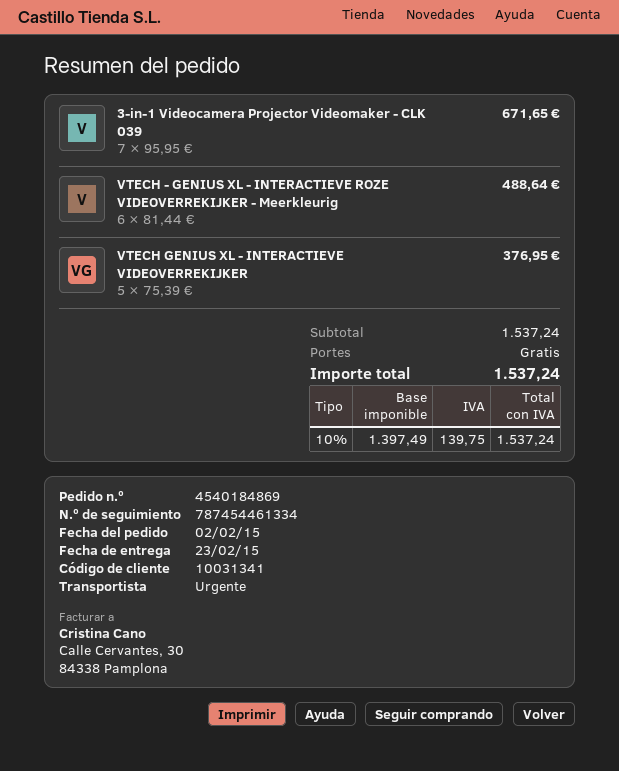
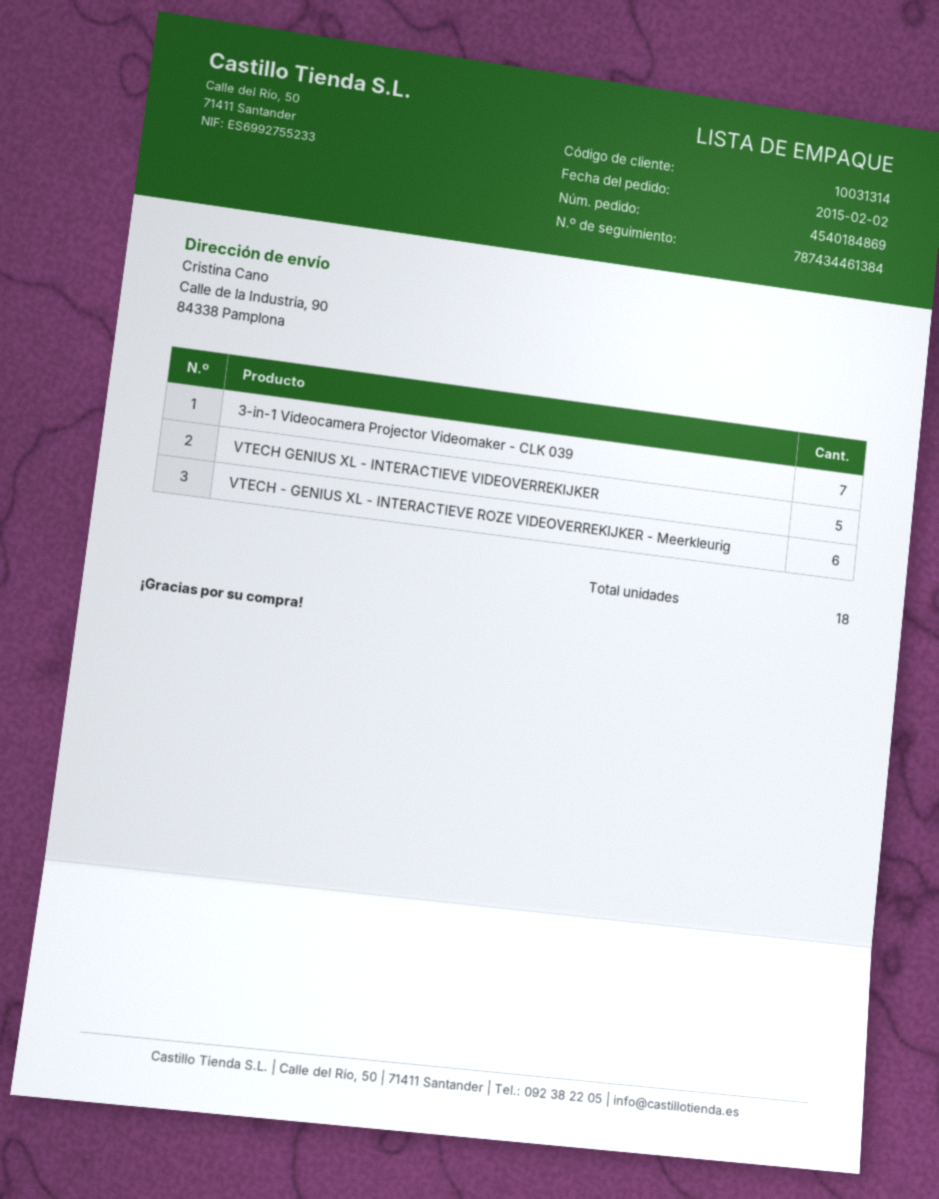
customer number: 10031341 -> 10031314
tracking number: 787454461334 -> 787434461384

